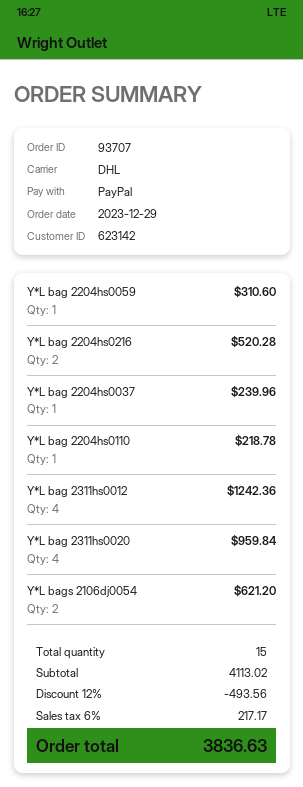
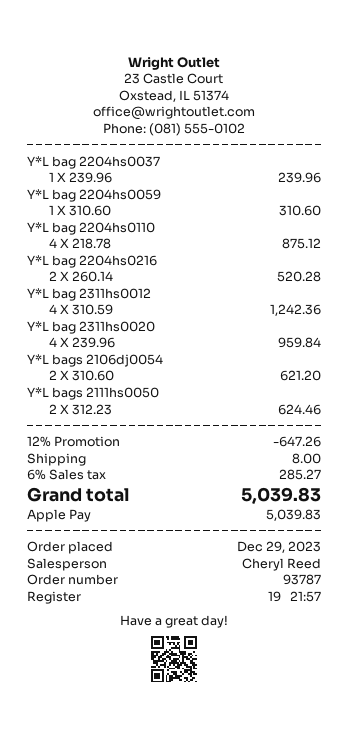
order number: 93707 -> 93787
payment method: PayPal -> Apple Pay
Y*L bag 2204hs0110: 1 for 218.78 -> 4 for 875.12
Y*L bags 2111hs0050: none -> 2 for 624.46
discount: 12% = 493.56 -> 12% = 647.26
shipping: none -> 8.00
tax: 6% = 217.17 -> 6% = 285.27
total: 3836.63 -> 5039.83

